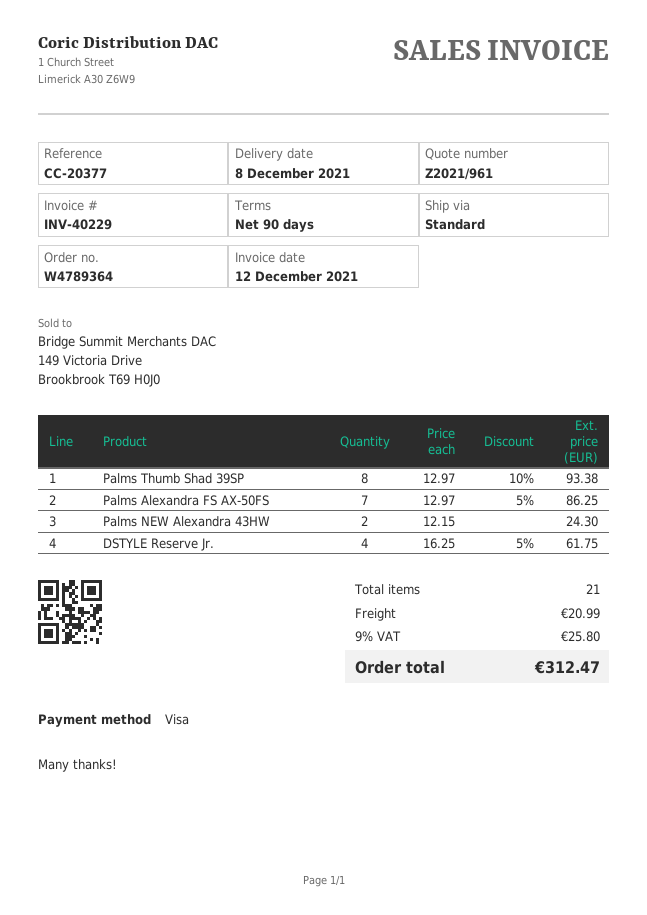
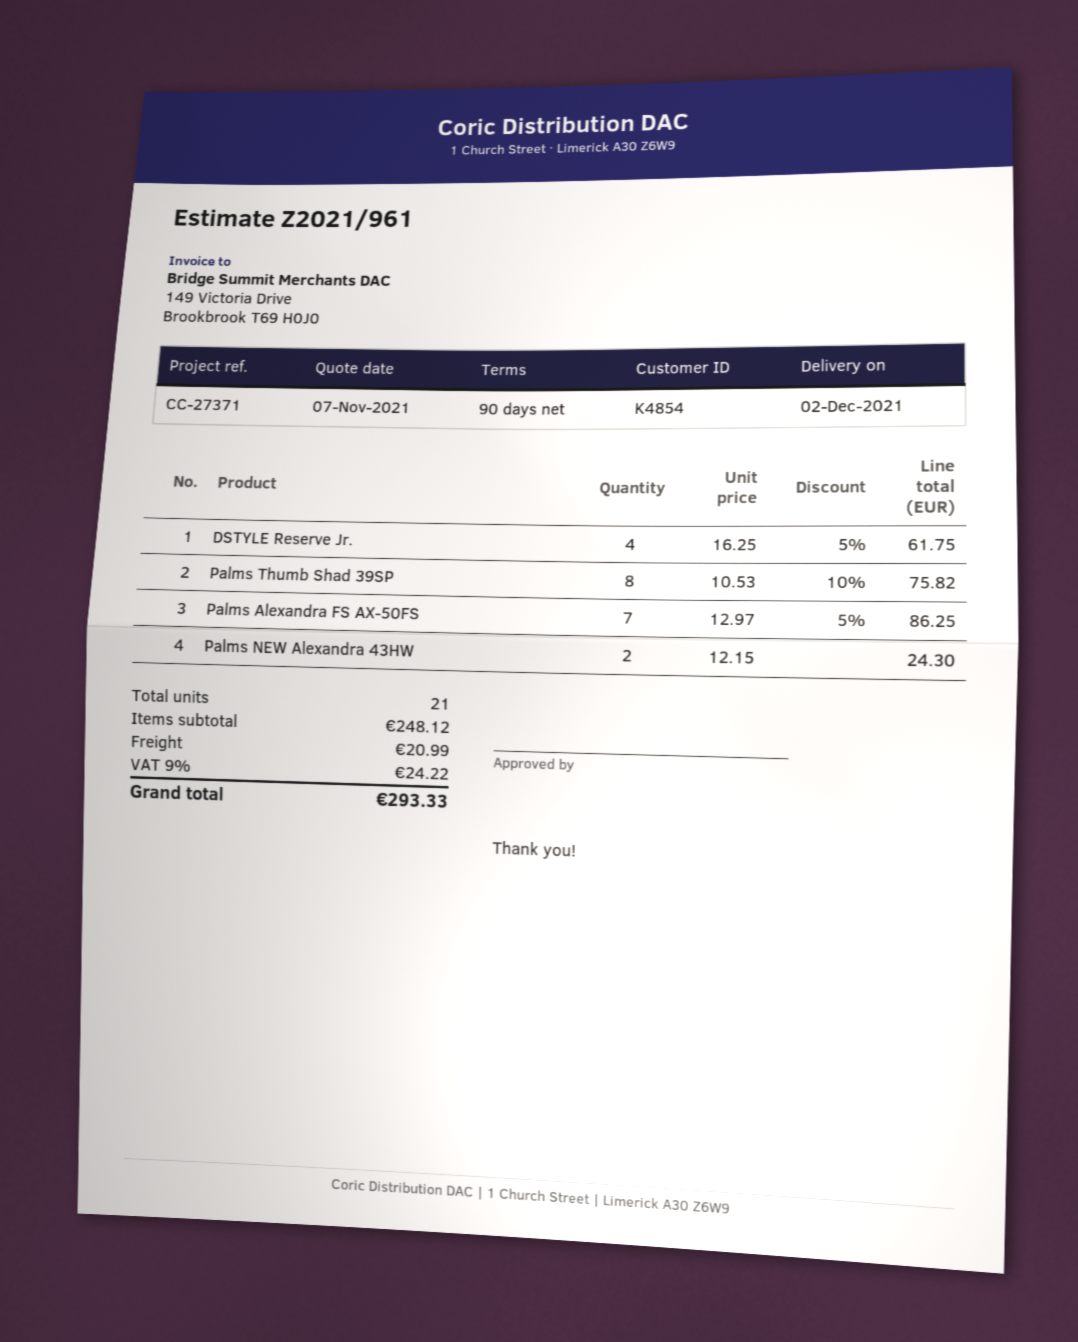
delivery date: 2021-12-08 -> 2021-12-02
reference: CC-20377 -> CC-27371
Palms Thumb Shad 39SP: 8 x 12.97 - 10% = 93.38 -> 8 x 10.53 - 10% = 75.82
tax: 9% = 25.80 -> 9% = 24.22
total: 312.47 -> 293.33

